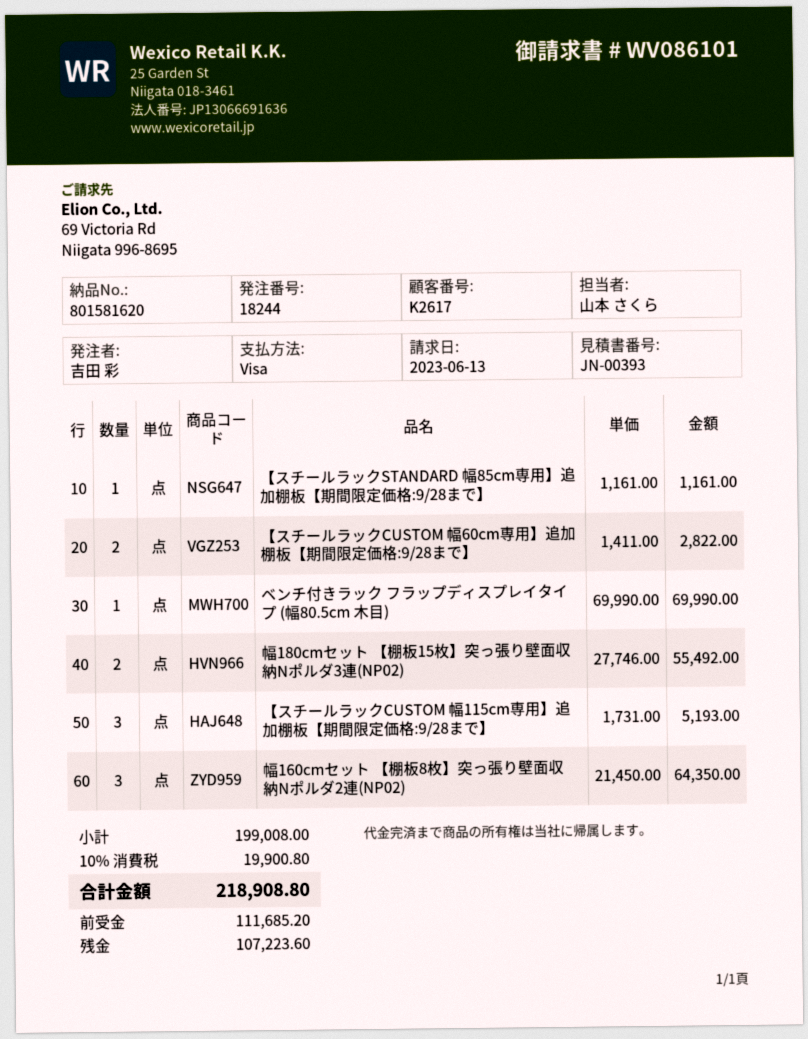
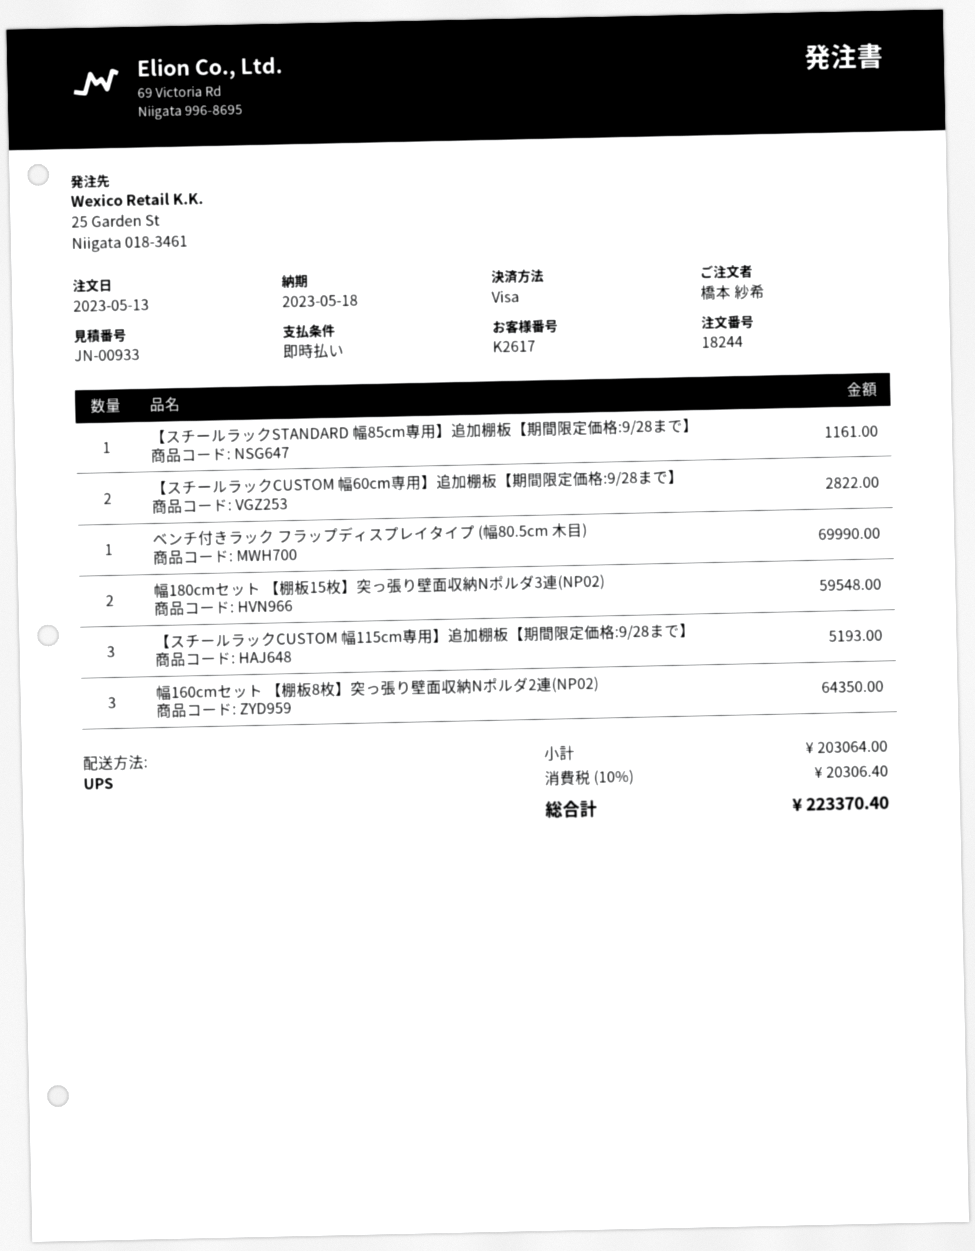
quote number: JN-00393 -> JN-00933
ordered by: 吉田 彩 -> 橋本 紗希
幅180cmセット 【棚板15枚】突っ張り壁面収納Nポルダ3連(NP02): 2 for 55492.00 -> 2 for 59548.00
subtotal: 199008.00 -> 203064.00
tax: 10% = 19900.80 -> 10% = 20306.40
total: 218908.80 -> 223370.40

